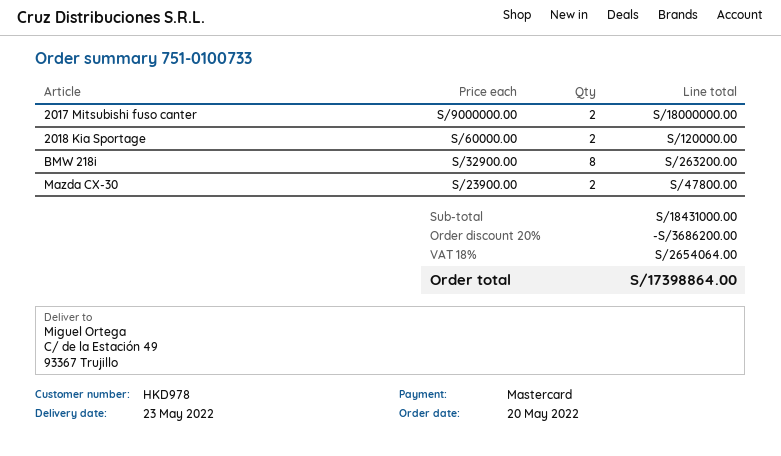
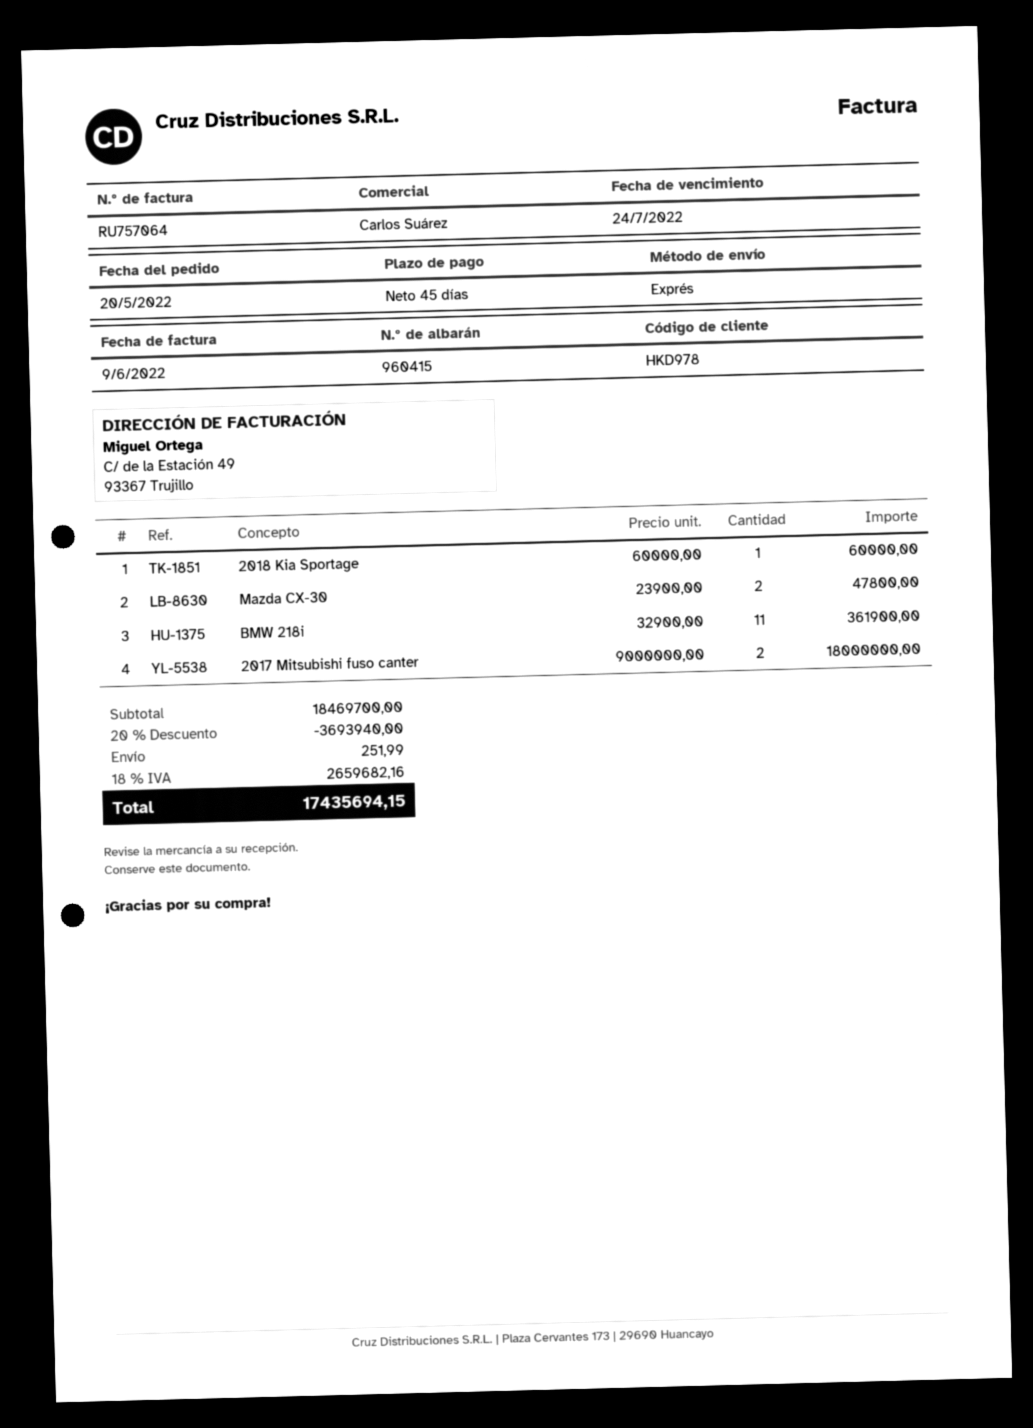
2018 Kia Sportage: 2 x 60000.00 = 120000.00 -> 1 x 60000.00 = 60000.00
BMW 218i: 8 x 32900.00 = 263200.00 -> 11 x 32900.00 = 361900.00
subtotal: 18431000.00 -> 18469700.00
discount: 20% = 3686200.00 -> 20% = 3693940.00
shipping: none -> 251.99
tax: 18% = 2654064.00 -> 18% = 2659682.16
total: 17398864.00 -> 17435694.15

